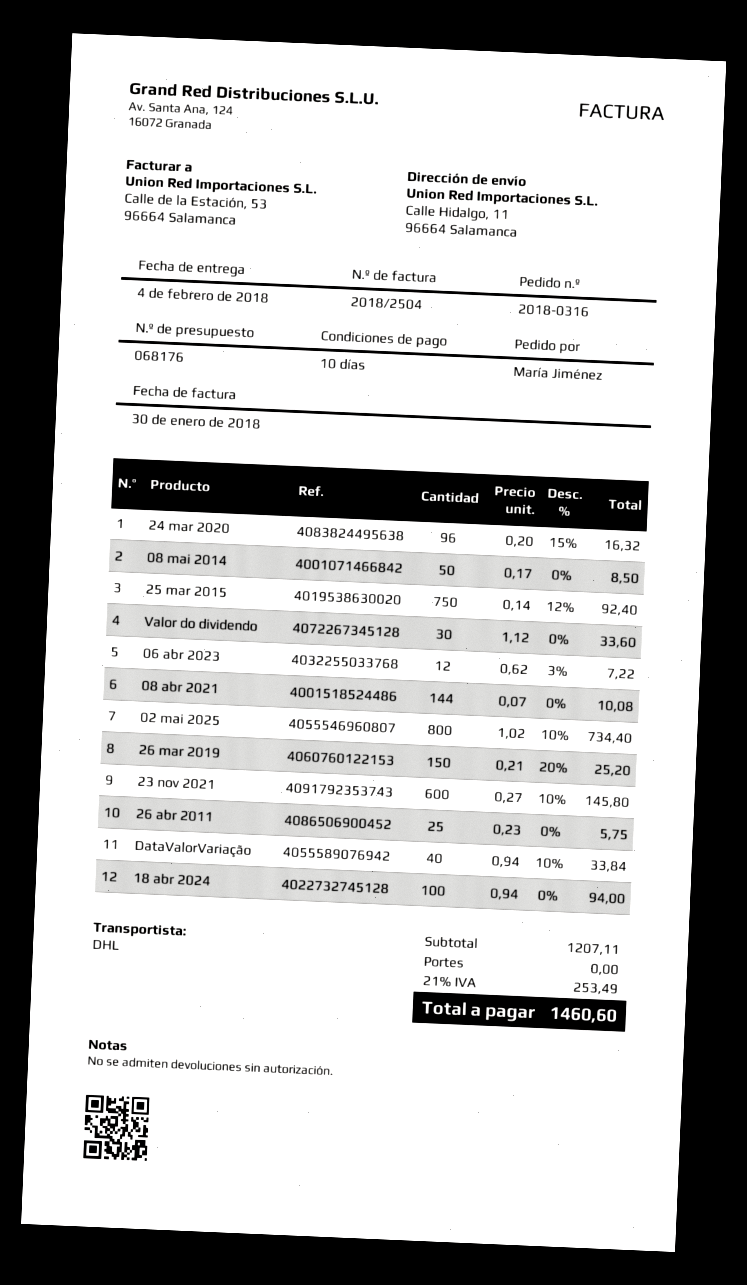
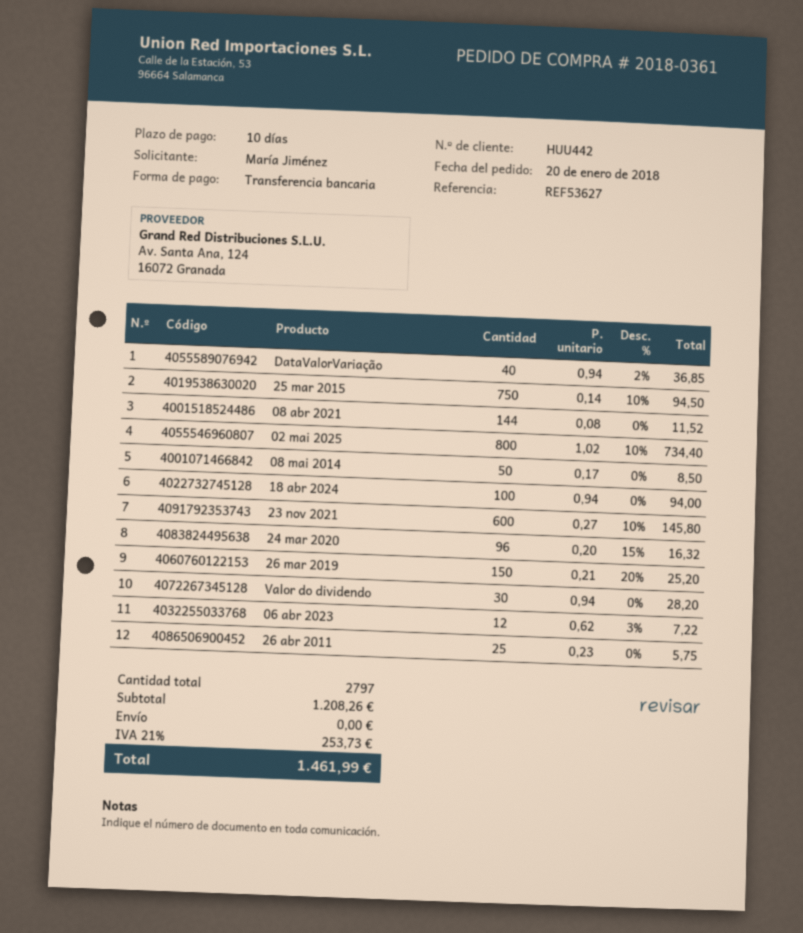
order number: 2018-0316 -> 2018-0361
25 mar 2015: 750 x 0.14 - 12% = 92.40 -> 750 x 0.14 - 10% = 94.50
Valor do dividendo: 30 x 1.12 = 33.60 -> 30 x 0.94 = 28.20
08 abr 2021: 144 x 0.07 = 10.08 -> 144 x 0.08 = 11.52
DataValorVariação: 40 x 0.94 - 10% = 33.84 -> 40 x 0.94 - 2% = 36.85
subtotal: 1207.11 -> 1208.26
tax: 21% = 253.49 -> 21% = 253.73
total: 1460.60 -> 1461.99

